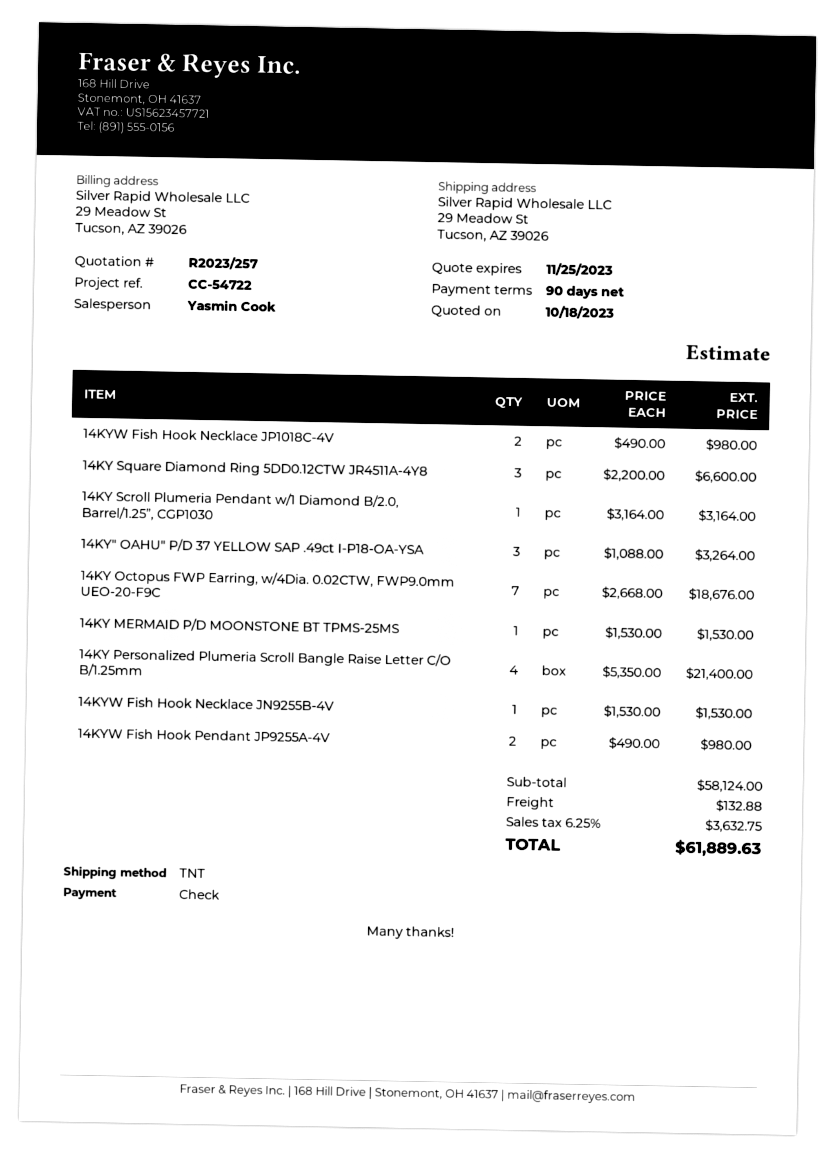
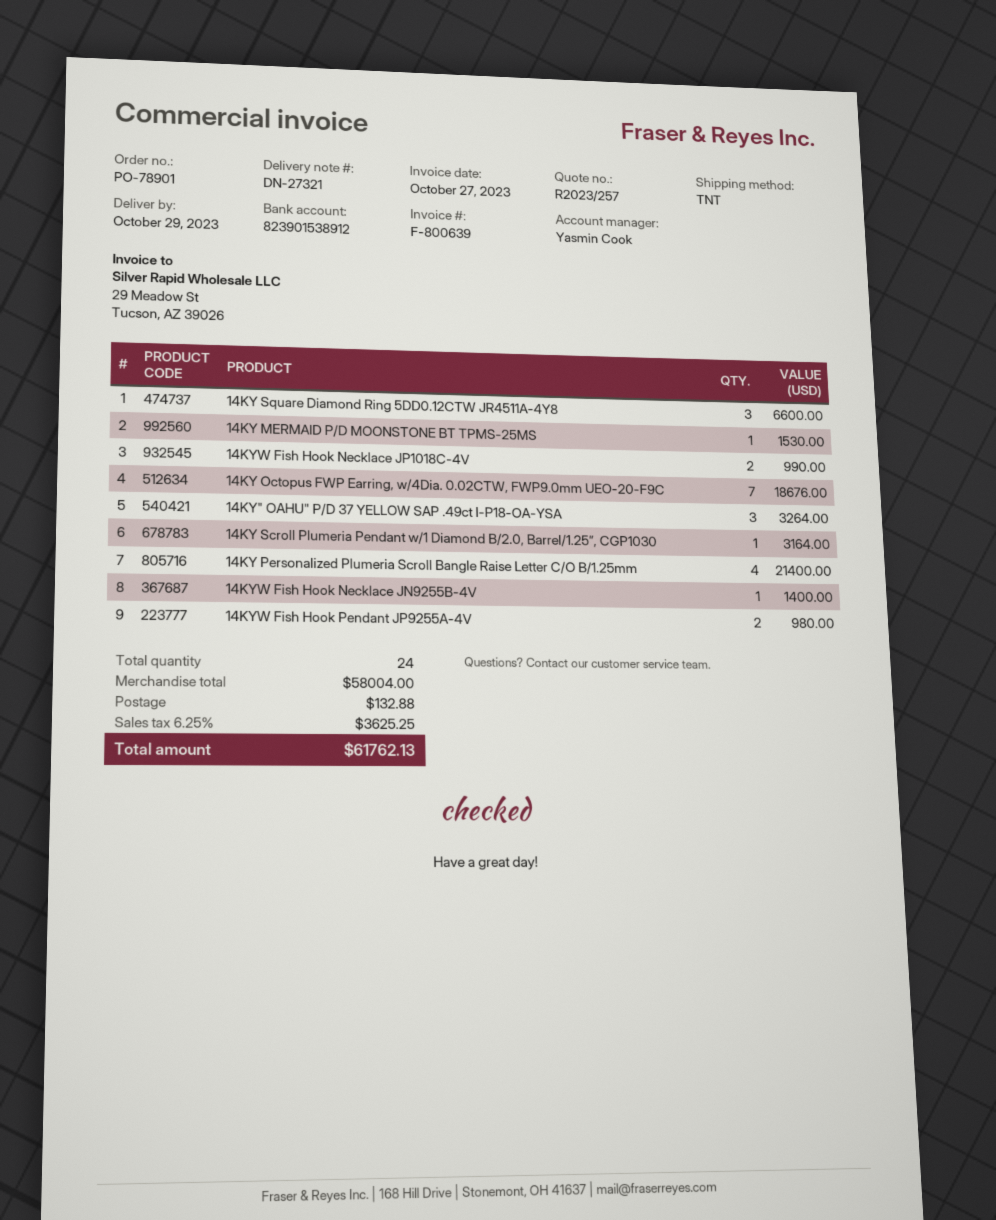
14KYW Fish Hook Necklace JP1018C-4V: 2 for 980.00 -> 2 for 990.00
14KYW Fish Hook Necklace JN9255B-4V: 1 for 1530.00 -> 1 for 1400.00
subtotal: 58124.00 -> 58004.00
tax: 6.25% = 3632.75 -> 6.25% = 3625.25
total: 61889.63 -> 61762.13

